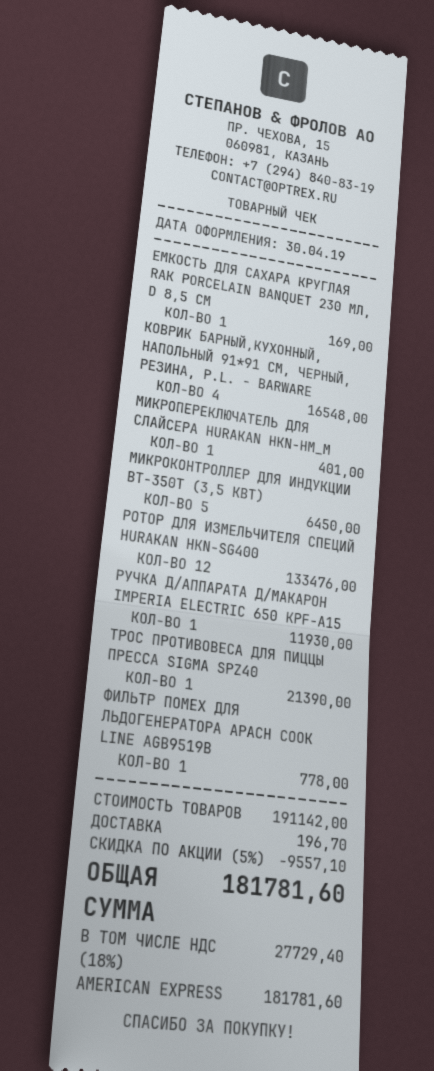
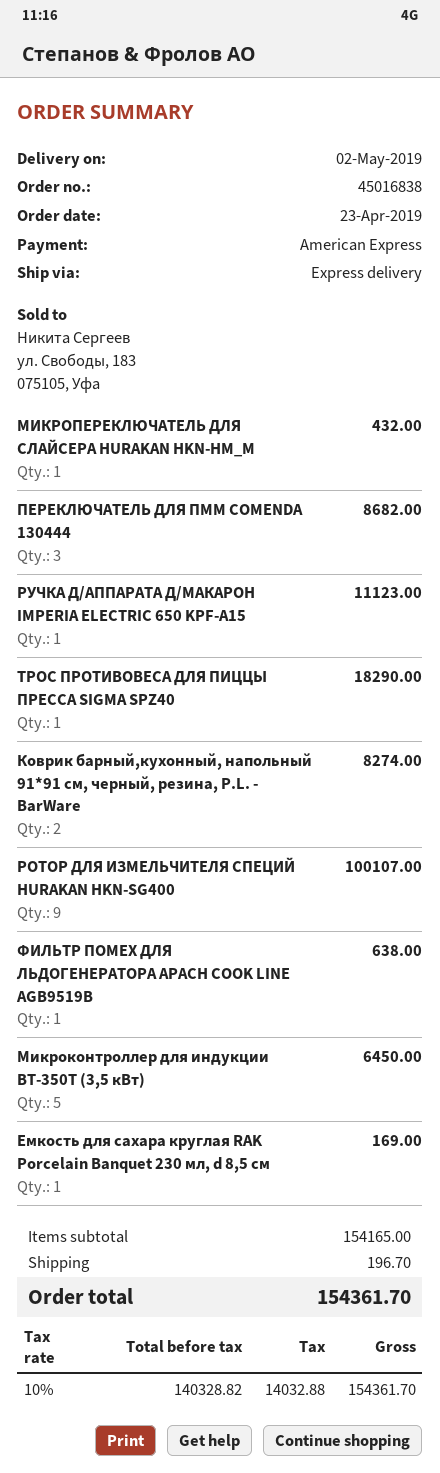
order date: 2019-04-30 -> 2019-04-23
КОВРИК БАРНЫЙ,КУХОННЫЙ, НАПОЛЬНЫЙ 91*91 СМ, ЧЕРНЫЙ, РЕЗИНА, P.L. - BARWARE: 4 for 16548.00 -> 2 for 8274.00
МИКРОПЕРЕКЛЮЧАТЕЛЬ ДЛЯ СЛАЙСЕРА HURAKAN HKN-HM_M: 1 for 401.00 -> 1 for 432.00
РОТОР ДЛЯ ИЗМЕЛЬЧИТЕЛЯ СПЕЦИЙ HURAKAN HKN-SG400: 12 for 133476.00 -> 9 for 100107.00
РУЧКА Д/АППАРАТА Д/МАКАРОН IMPERIA ELECTRIC 650 KPF-A15: 1 for 11930.00 -> 1 for 11123.00
ТРОС ПРОТИВОВЕСА ДЛЯ ПИЦЦЫ ПРЕССА SIGMA SPZ40: 1 for 21390.00 -> 1 for 18290.00
ФИЛЬТР ПОМЕХ ДЛЯ ЛЬДОГЕНЕРАТОРА APACH COOK LINE AGB9519B: 1 for 778.00 -> 1 for 638.00
ПЕРЕКЛЮЧАТЕЛЬ ДЛЯ ПММ COMENDA 130444: none -> 3 for 8682.00
subtotal: 191142.00 -> 154165.00
discount: 5% = 9557.10 -> none
tax: 18% = 27729.40 -> 10% = 14032.88
total: 181781.60 -> 154361.70

